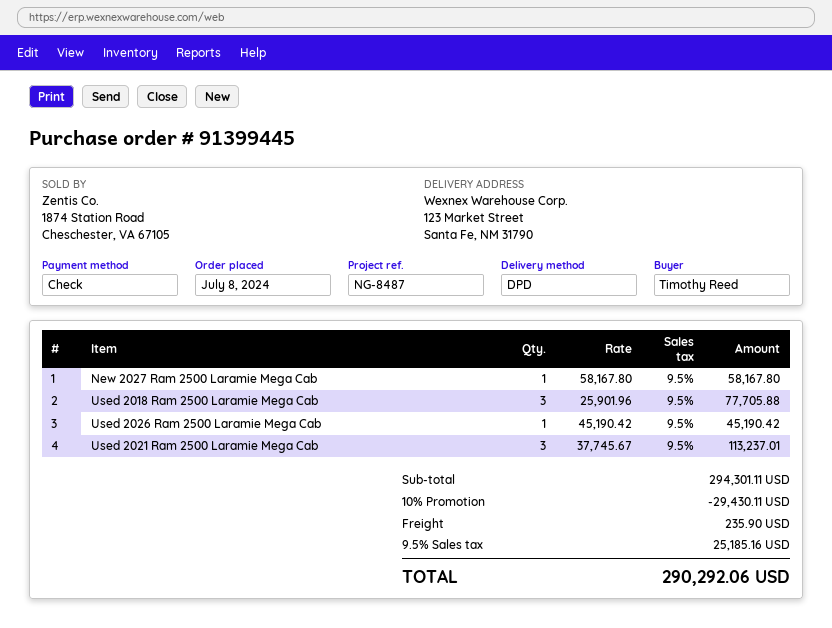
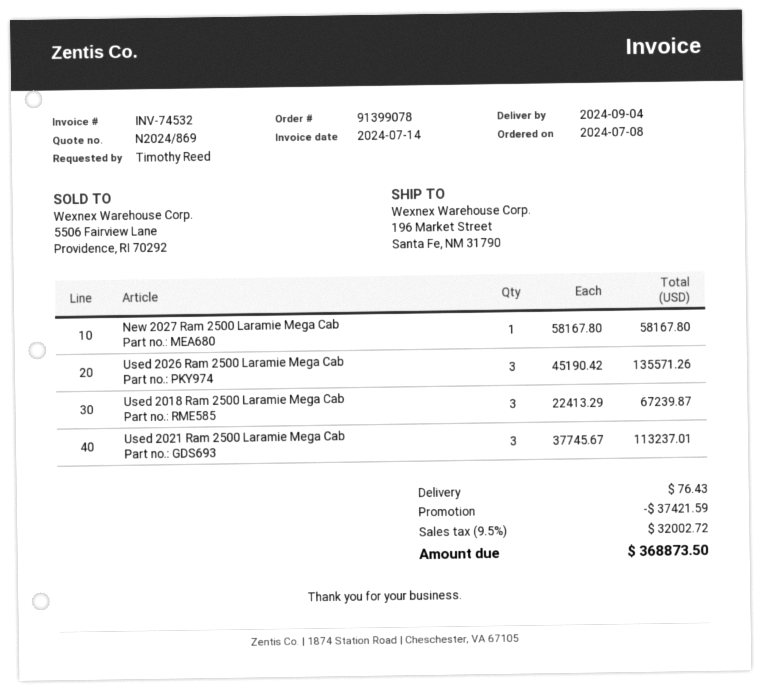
order number: 91399445 -> 91399078
ship to: 123 Market Street, Santa Fe, NM 31790 -> 196 Market Street, Santa Fe, NM 31790
Used 2018 Ram 2500 Laramie Mega Cab: 3 x 25901.96 = 77705.88 -> 3 x 22413.29 = 67239.87
Used 2026 Ram 2500 Laramie Mega Cab: 1 x 45190.42 = 45190.42 -> 3 x 45190.42 = 135571.26
discount: 29430.11 -> 37421.59
shipping: 235.90 -> 76.43
tax: 9.5% = 25185.16 -> 9.5% = 32002.72
total: 290292.06 -> 368873.50

